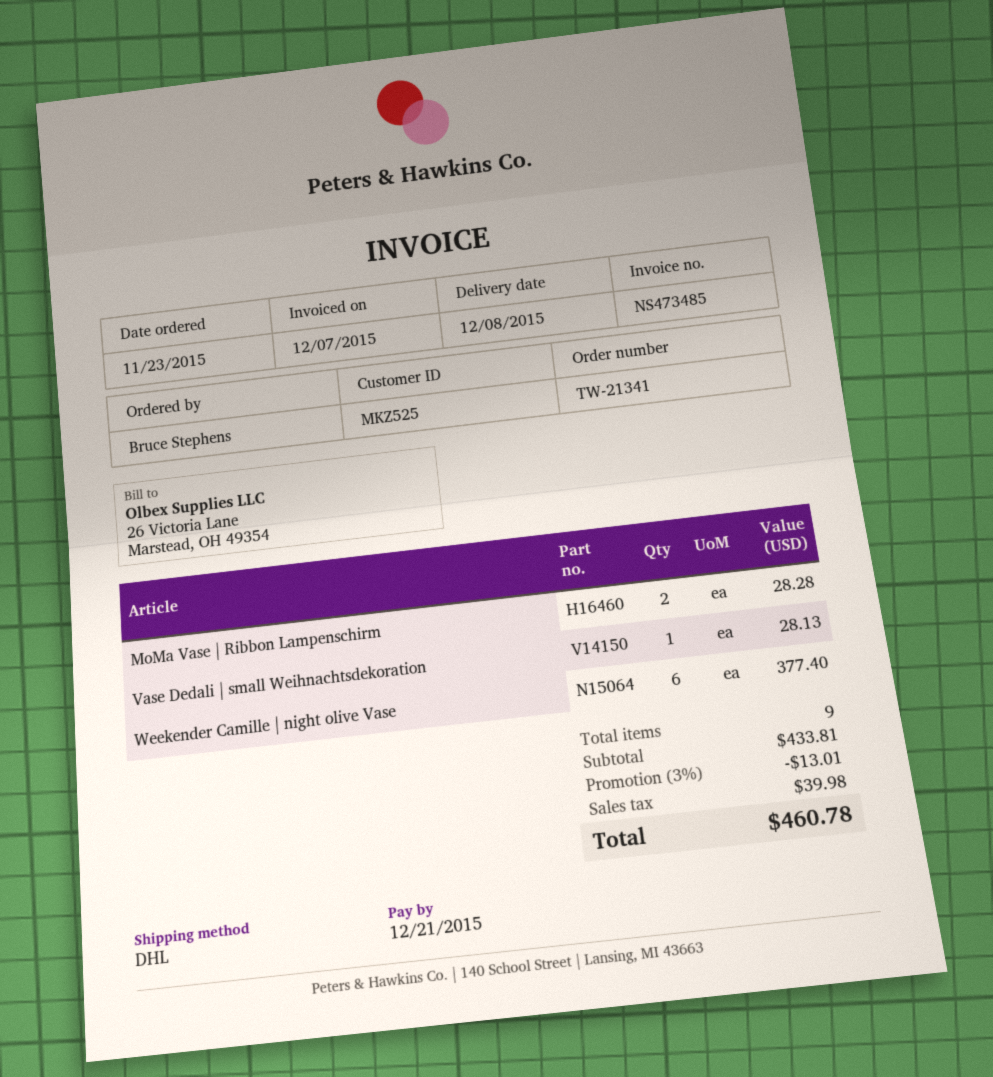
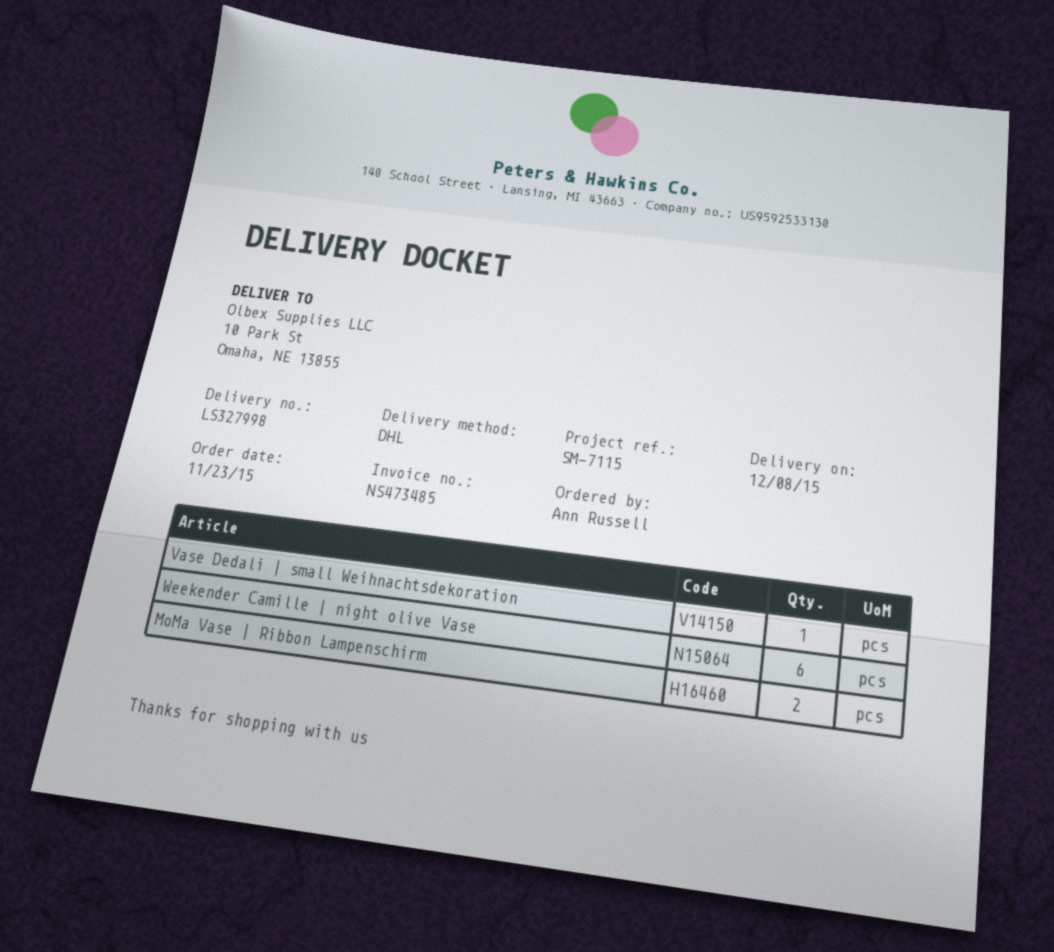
ordered by: Bruce Stephens -> Ann Russell

